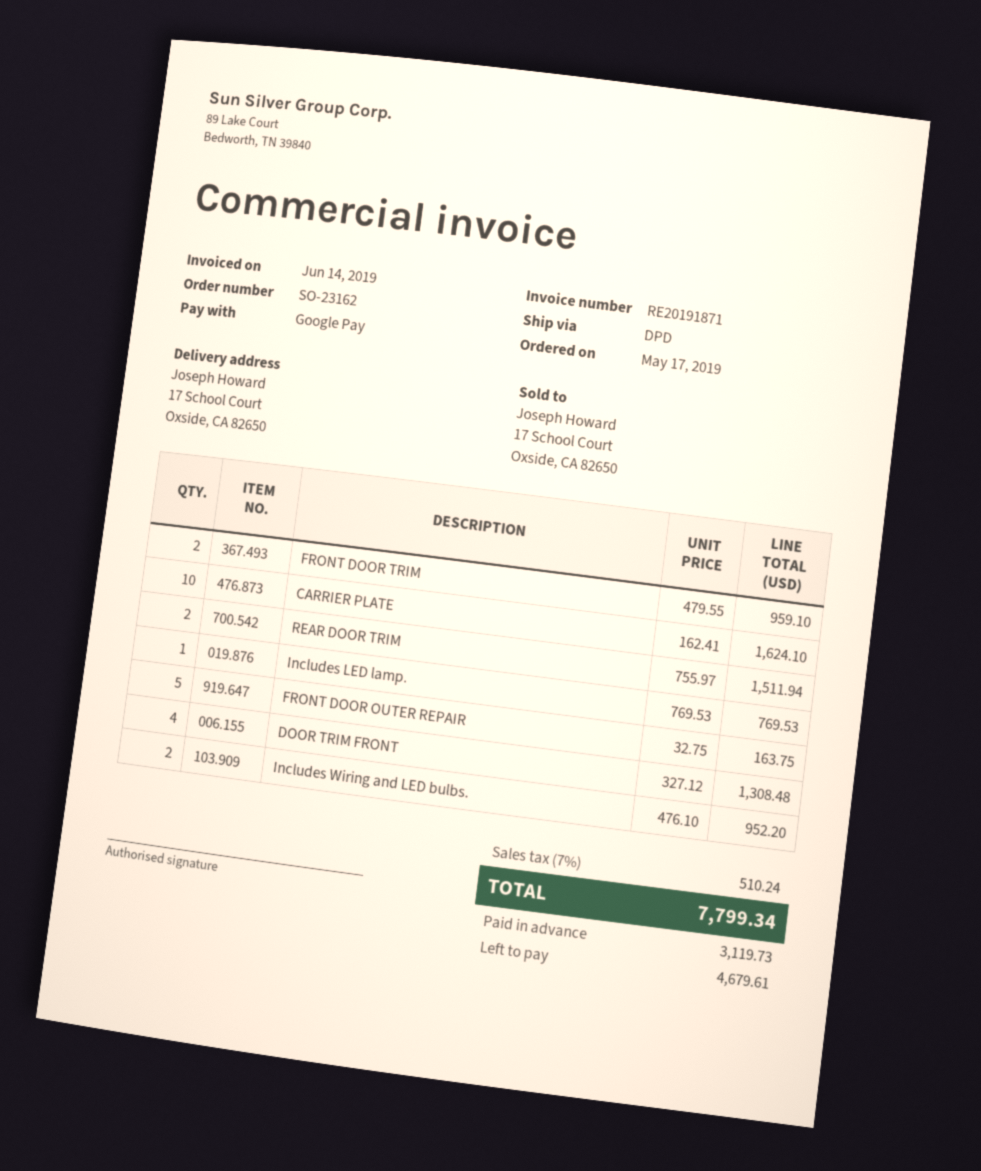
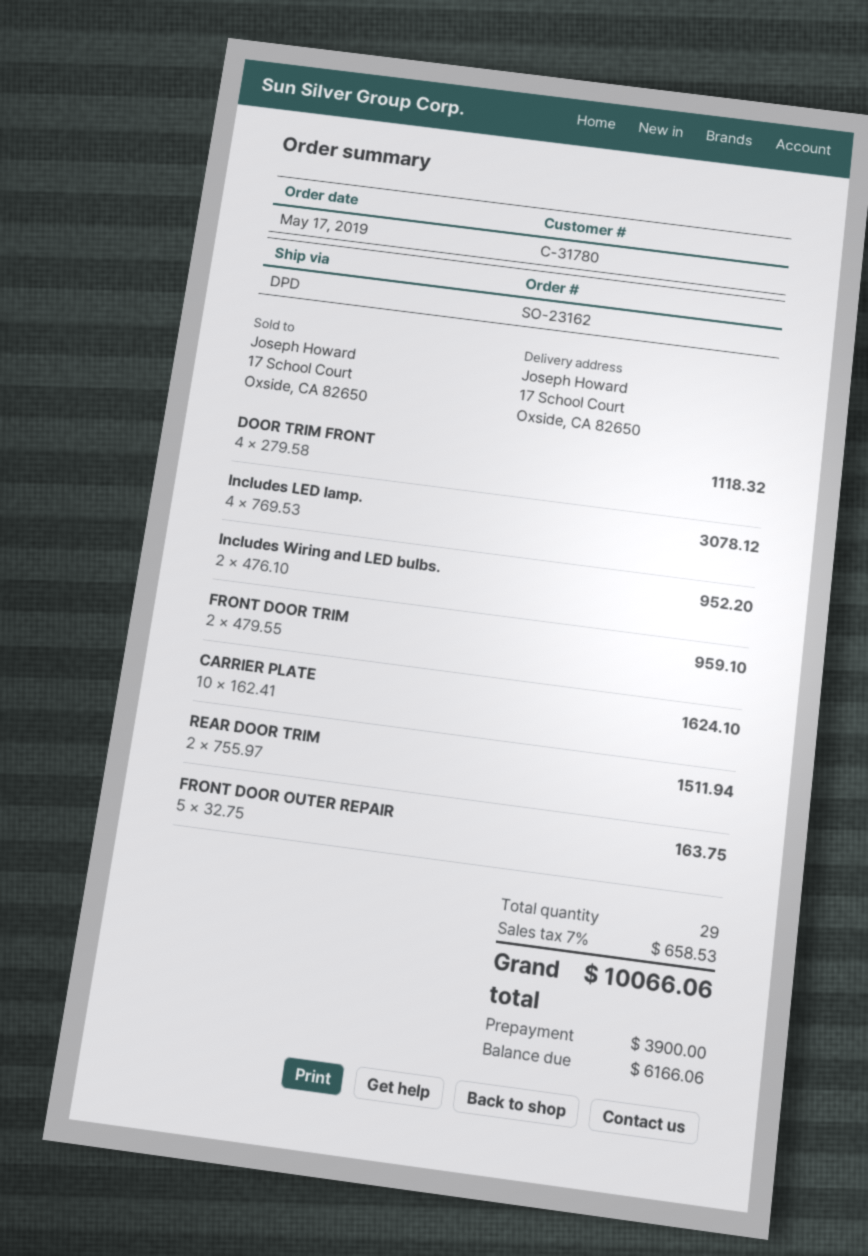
Includes LED lamp.: 1 x 769.53 = 769.53 -> 4 x 769.53 = 3078.12
DOOR TRIM FRONT: 4 x 327.12 = 1308.48 -> 4 x 279.58 = 1118.32
tax: 7% = 510.24 -> 7% = 658.53
total: 7799.34 -> 10066.06
deposit: 3119.73 -> 3900.00
balance: 4679.61 -> 6166.06

